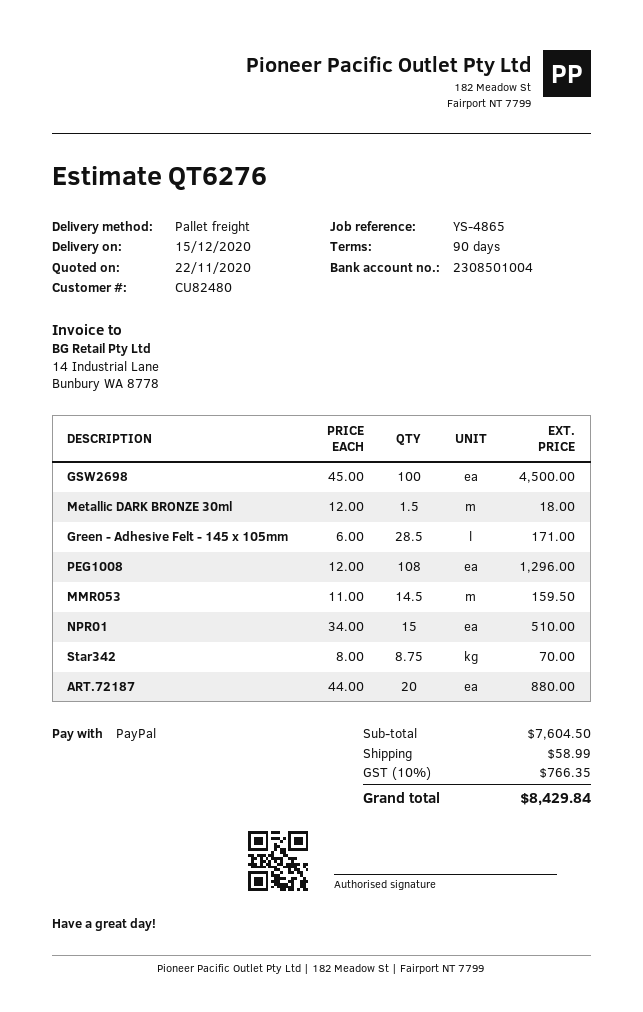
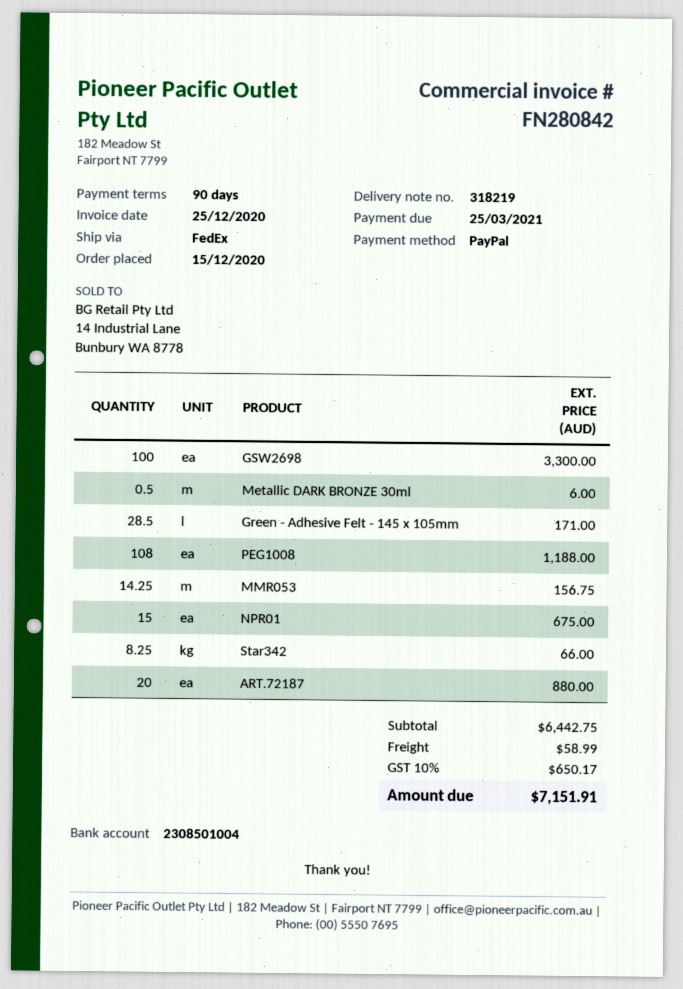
shipping method: pallet freight -> FedEx
GSW2698: 100 for 4500.00 -> 100 for 3300.00
Metallic DARK BRONZE 30ml: 1.5 for 18.00 -> 0.5 for 6.00
PEG1008: 108 for 1296.00 -> 108 for 1188.00
MMR053: 14.5 for 159.50 -> 14.25 for 156.75
NPR01: 15 for 510.00 -> 15 for 675.00
Star342: 8.75 for 70.00 -> 8.25 for 66.00
subtotal: 7604.50 -> 6442.75
tax: 10% = 766.35 -> 10% = 650.17
total: 8429.84 -> 7151.91

